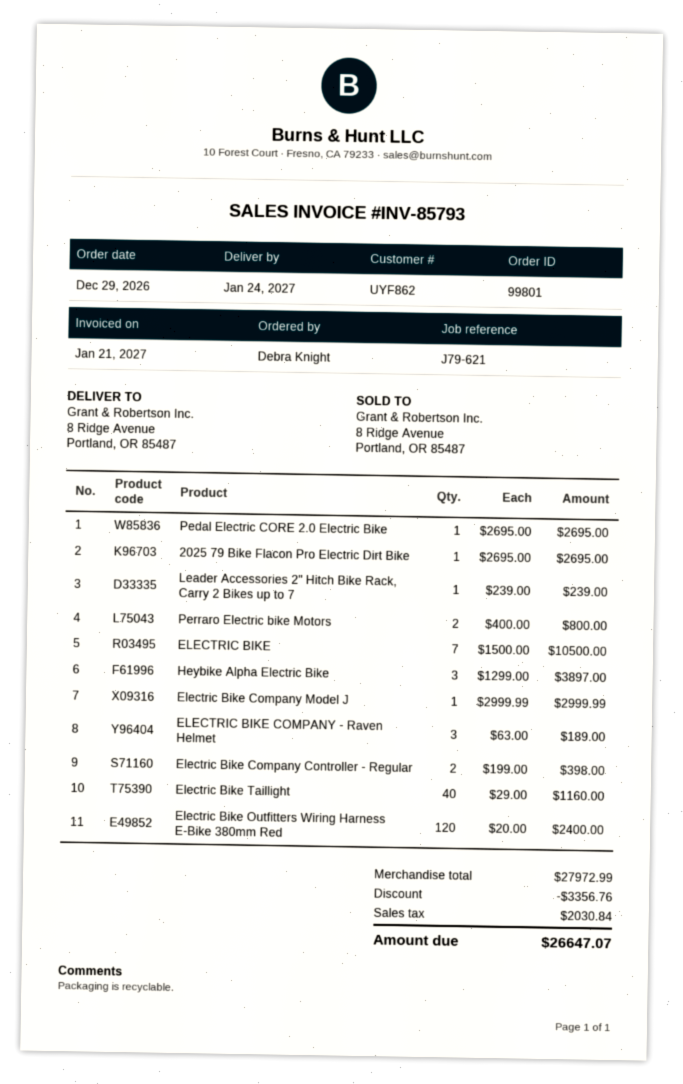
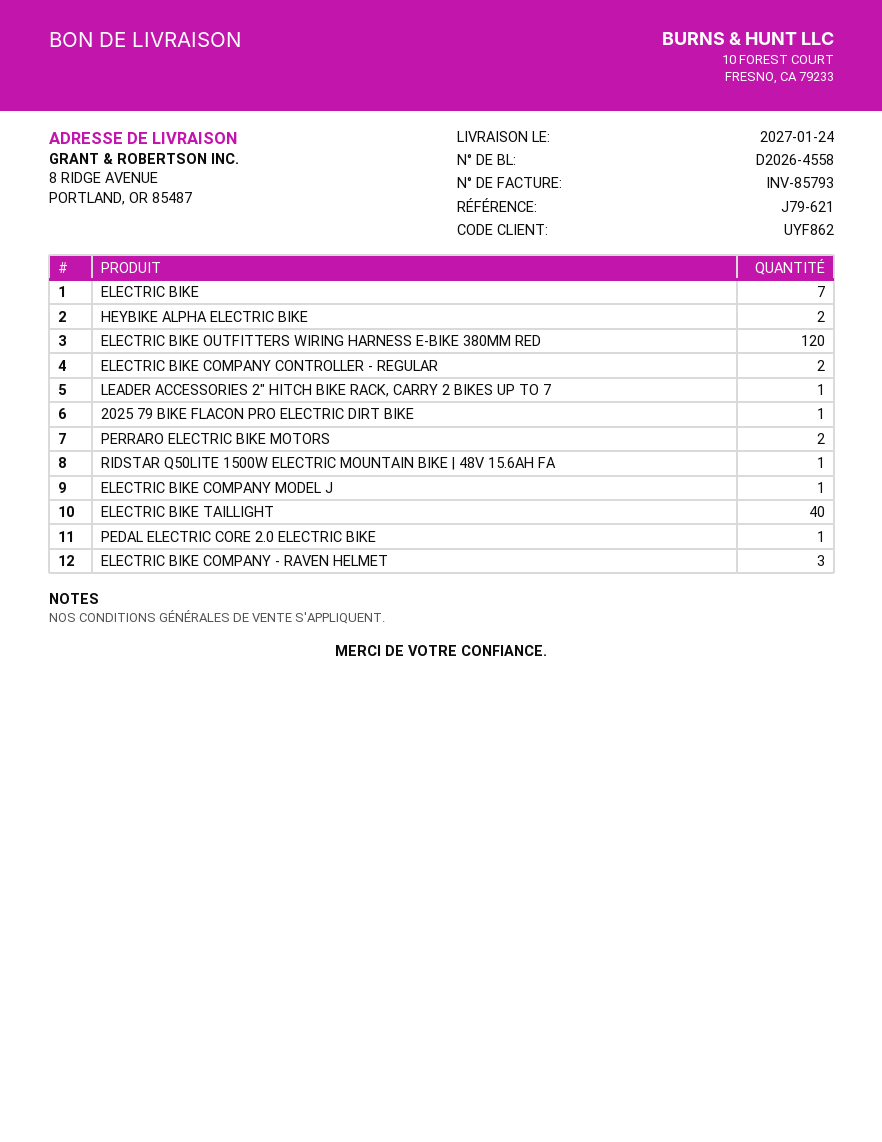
Heybike Alpha Electric Bike: 3 -> 2
RIDSTAR Q50LITE 1500W ELECTRIC MOUNTAIN BIKE | 48V 15.6AH FA: none -> 1

